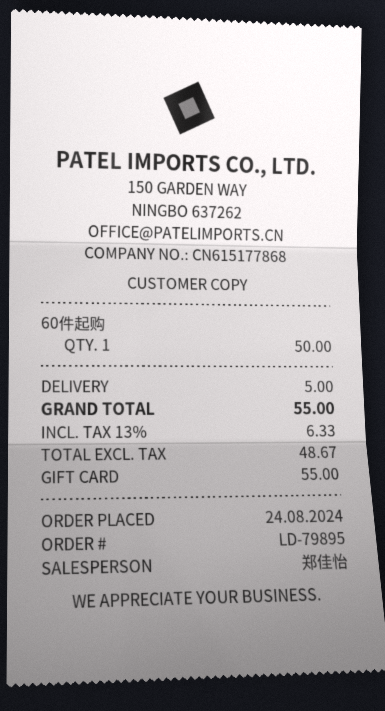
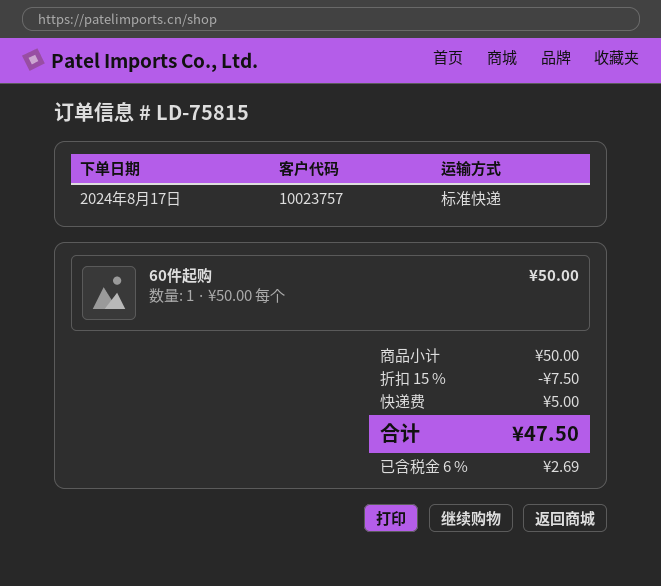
order number: LD-79895 -> LD-75815
order date: 2024-08-24 -> 2024-08-17
discount: none -> 15% = 7.50
tax: 13% = 6.33 -> 6% = 2.69
total: 55.00 -> 47.50

